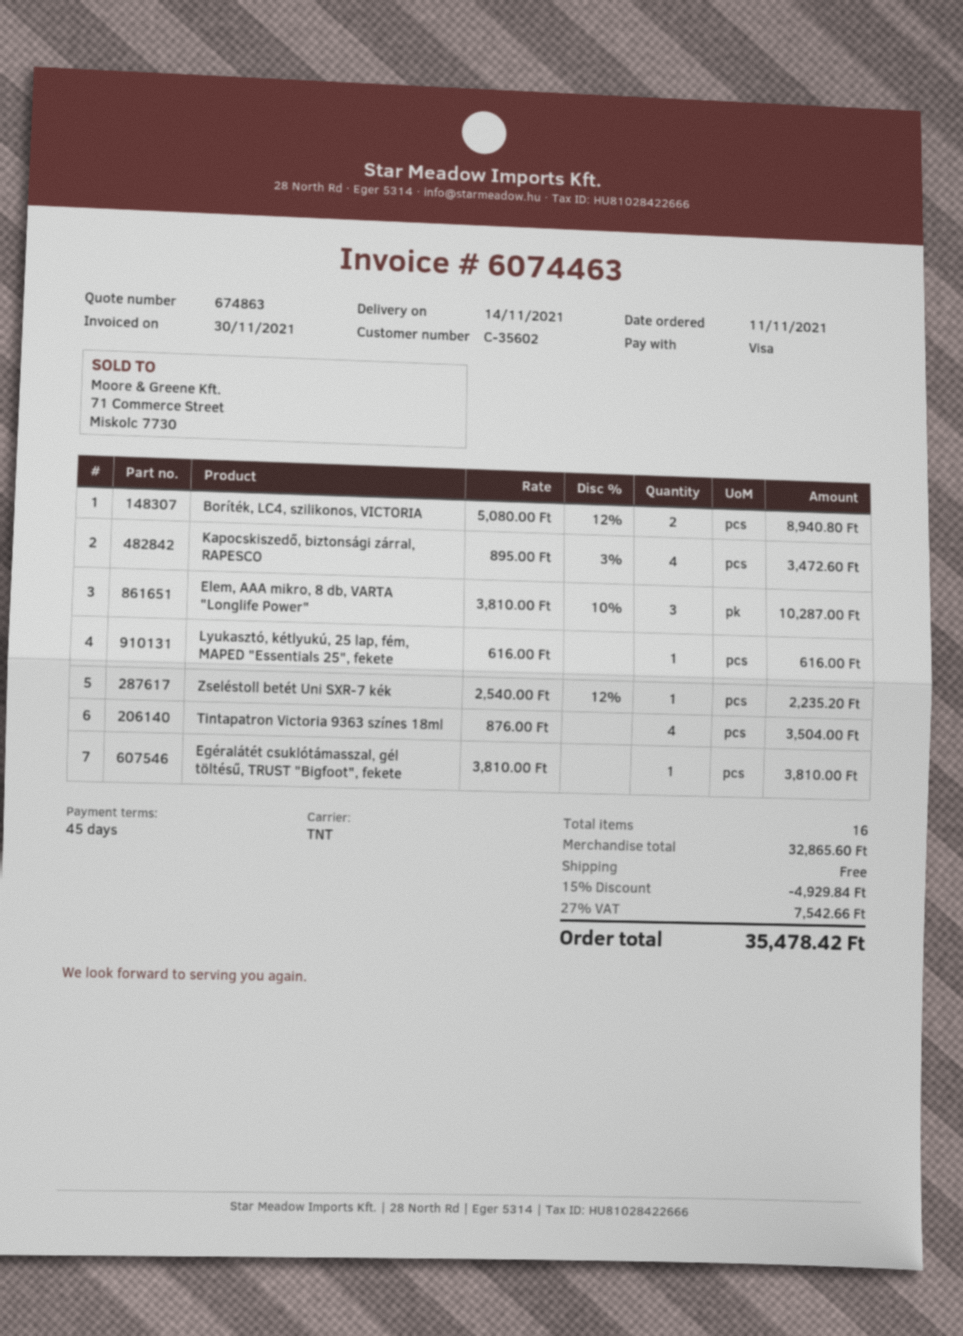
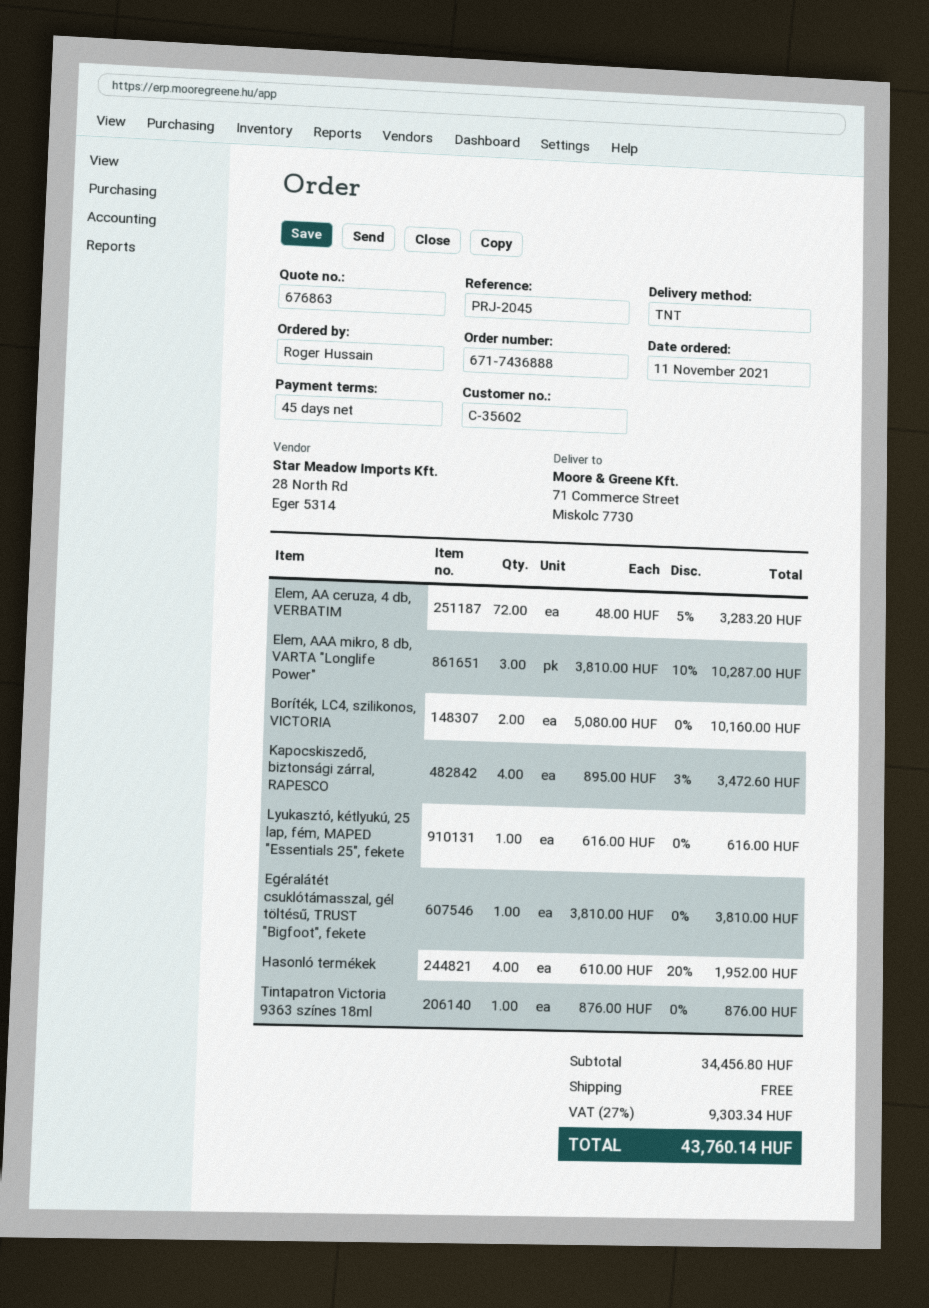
quote number: 674863 -> 676863
Boríték, LC4, szilikonos, VICTORIA: 2 x 5080.00 - 12% = 8940.80 -> 2 x 5080.00 = 10160.00
Zseléstoll betét Uni SXR-7 kék: 1 x 2540.00 - 12% = 2235.20 -> none
Tintapatron Victoria 9363 színes 18ml: 4 x 876.00 = 3504.00 -> 1 x 876.00 = 876.00
Elem, AA ceruza, 4 db, VERBATIM: none -> 72 x 48.00 - 5% = 3283.20
Hasonló termékek: none -> 4 x 610.00 - 20% = 1952.00
subtotal: 32865.60 -> 34456.80
discount: 15% = 4929.84 -> none
tax: 27% = 7542.66 -> 27% = 9303.34
total: 35478.42 -> 43760.14

